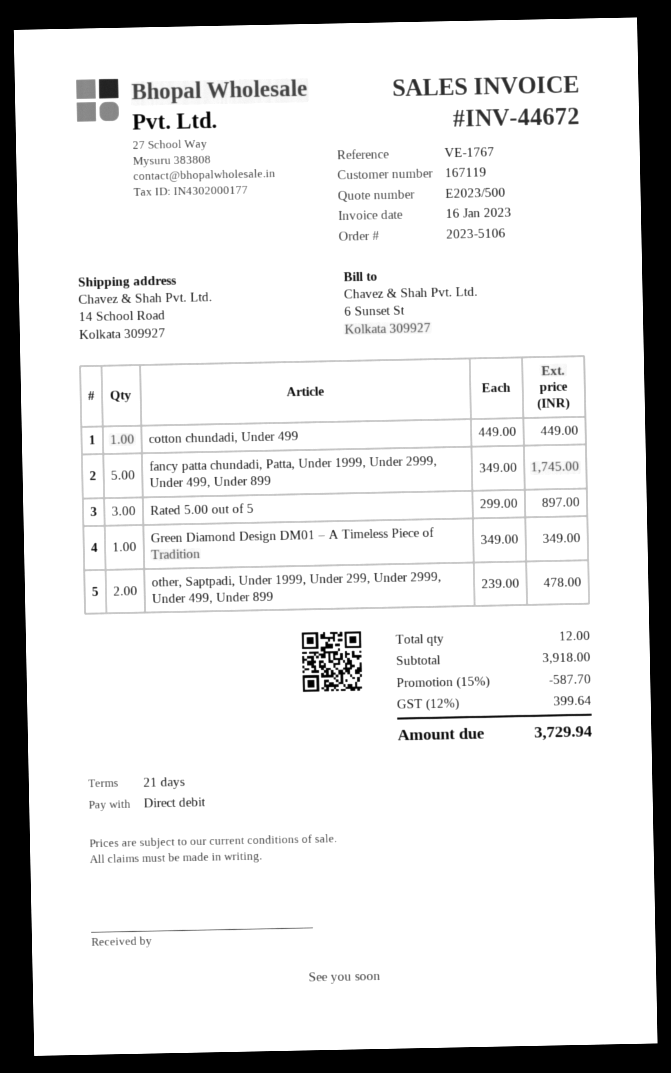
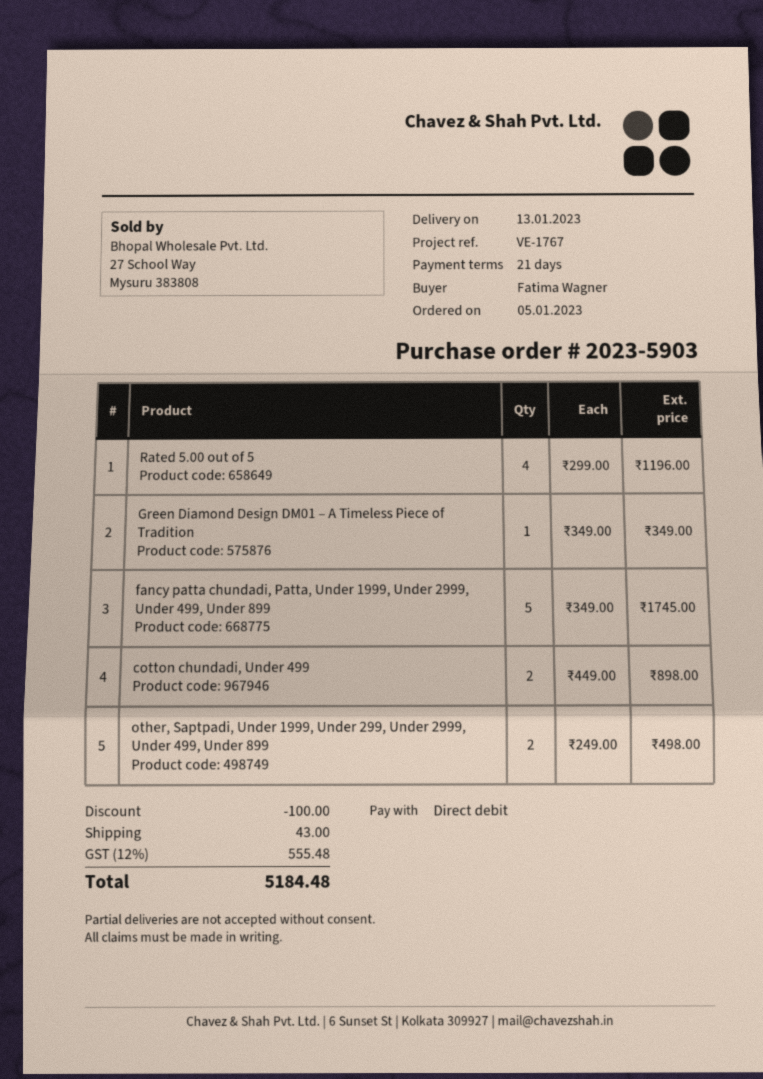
order number: 2023-5106 -> 2023-5903
cotton chundadi, Under 499: 1 x 449.00 = 449.00 -> 2 x 449.00 = 898.00
Rated 5.00 out of 5: 3 x 299.00 = 897.00 -> 4 x 299.00 = 1196.00
other, Saptpadi, Under 1999, Under 299, Under 2999, Under 499, Under 899: 2 x 239.00 = 478.00 -> 2 x 249.00 = 498.00
discount: 587.70 -> 100.00
shipping: none -> 43.00
tax: 12% = 399.64 -> 12% = 555.48
total: 3729.94 -> 5184.48

